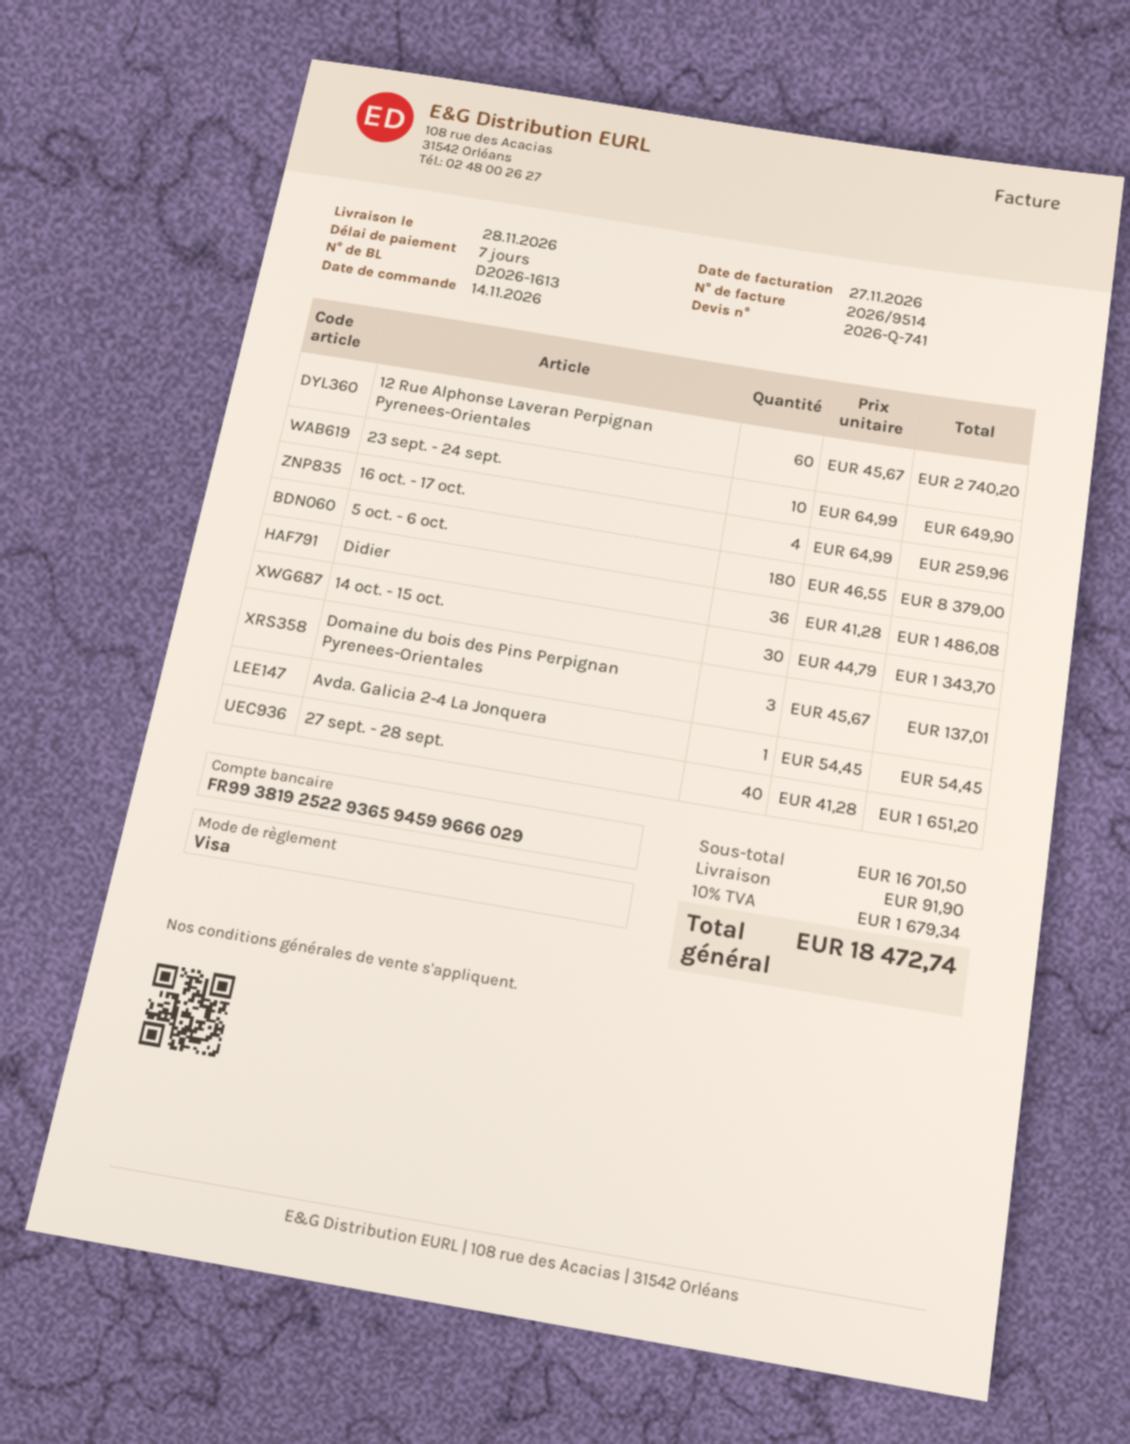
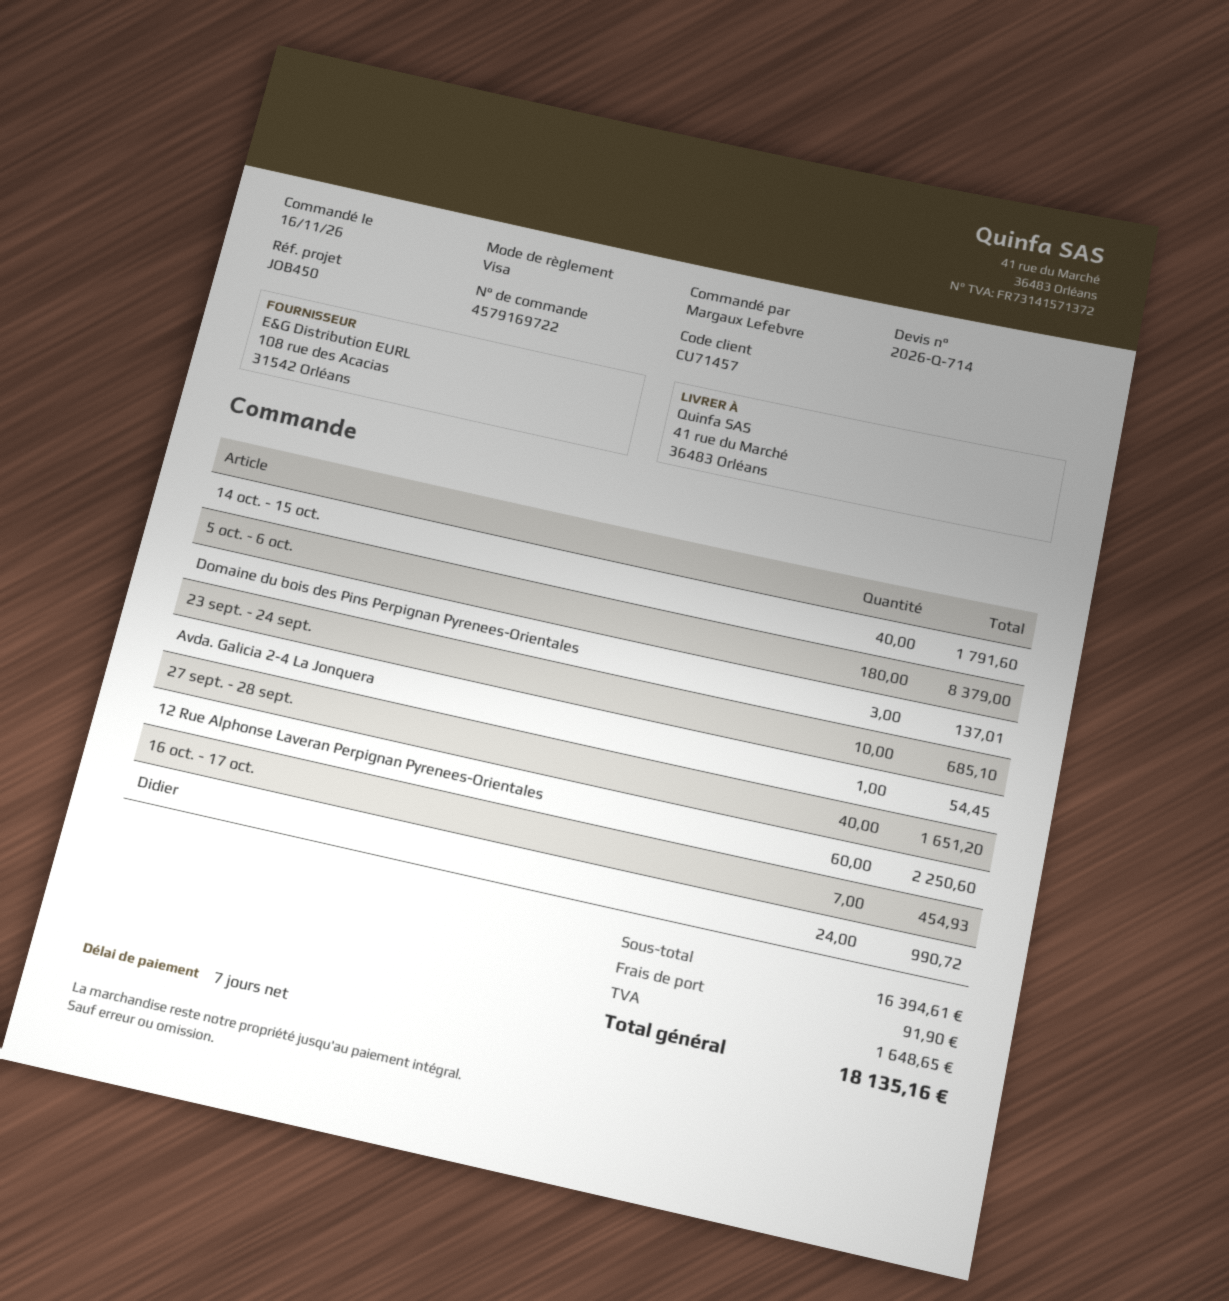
quote number: 2026-Q-741 -> 2026-Q-714
order date: 2026-11-14 -> 2026-11-16
12 Rue Alphonse Laveran Perpignan Pyrenees-Orientales: 60 for 2740.20 -> 60 for 2250.60
23 sept. - 24 sept.: 10 for 649.90 -> 10 for 685.10
16 oct. - 17 oct.: 4 for 259.96 -> 7 for 454.93
Didier: 36 for 1486.08 -> 24 for 990.72
14 oct. - 15 oct.: 30 for 1343.70 -> 40 for 1791.60
subtotal: 16701.50 -> 16394.61
tax: 1679.34 -> 1648.65
total: 18472.74 -> 18135.16

